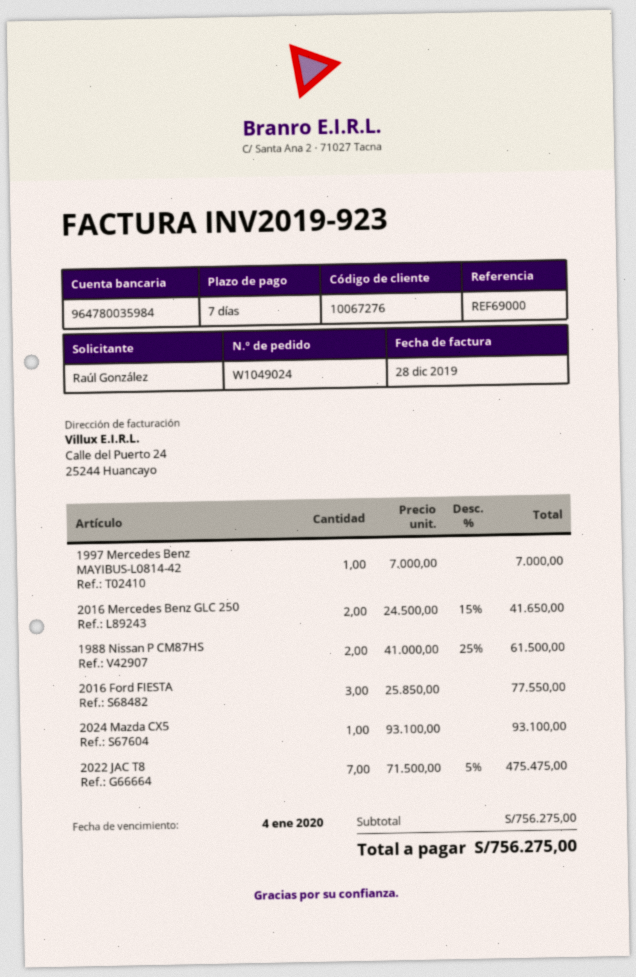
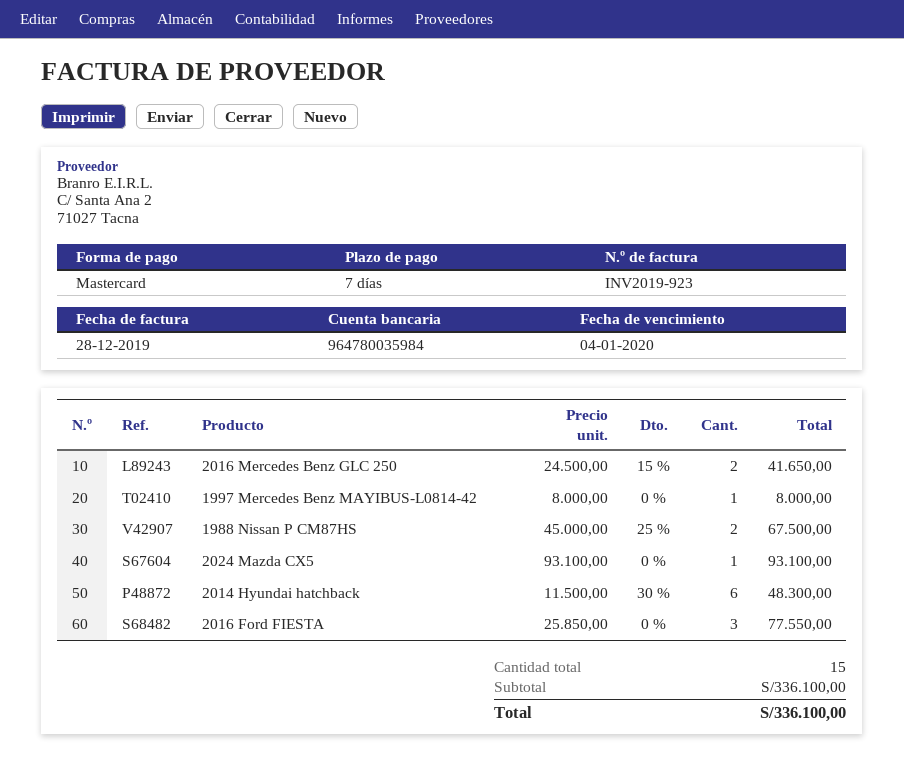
1997 Mercedes Benz MAYIBUS-L0814-42: 1 x 7000.00 = 7000.00 -> 1 x 8000.00 = 8000.00
1988 Nissan P CM87HS: 2 x 41000.00 - 25% = 61500.00 -> 2 x 45000.00 - 25% = 67500.00
2022 JAC T8: 7 x 71500.00 - 5% = 475475.00 -> none
2014 Hyundai hatchback: none -> 6 x 11500.00 - 30% = 48300.00
subtotal: 756275.00 -> 336100.00
total: 756275.00 -> 336100.00

